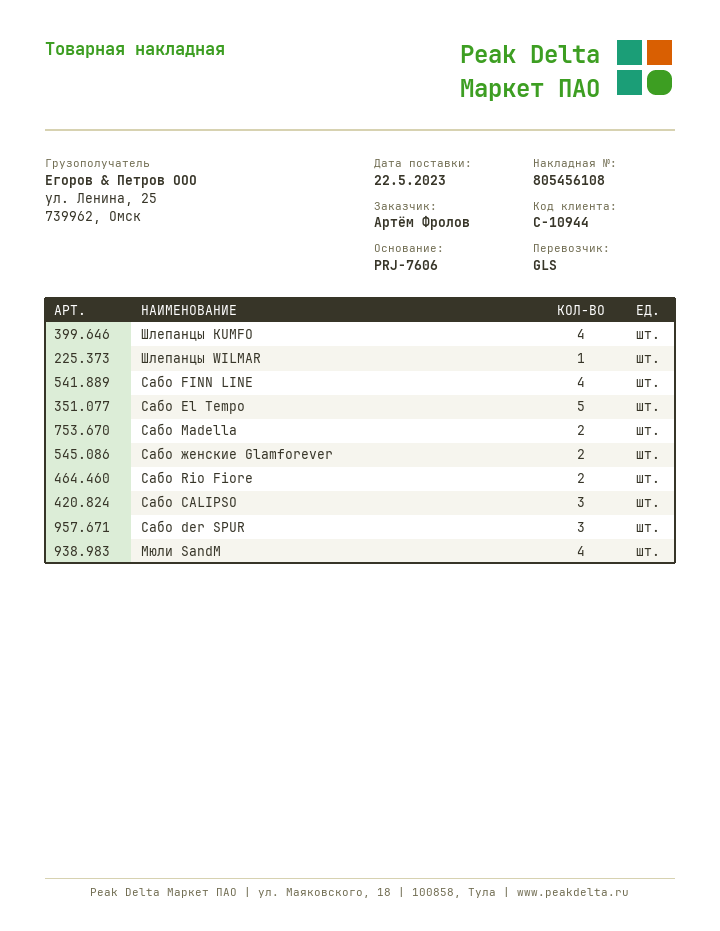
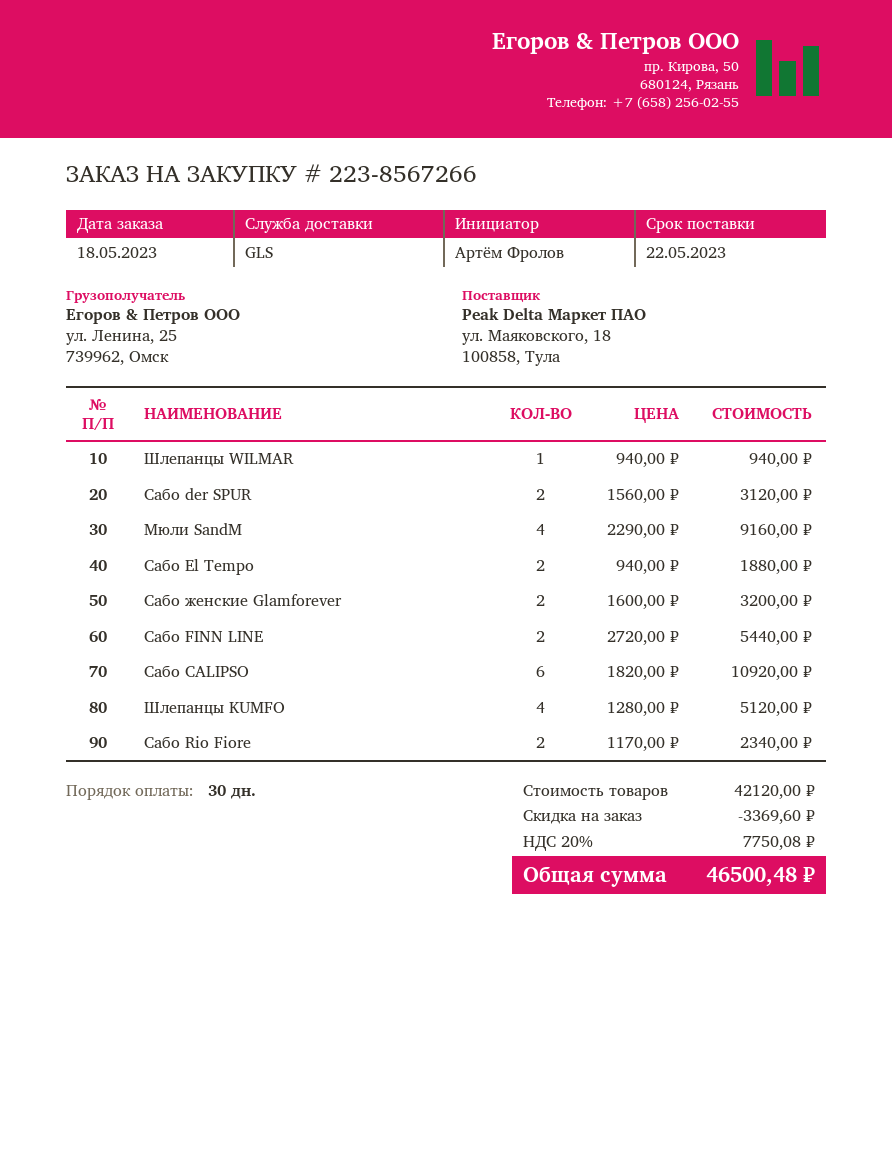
Сабо FINN LINE: 4 -> 2
Сабо El Tempo: 5 -> 2
Сабо Madella: 2 -> none
Сабо CALIPSO: 3 -> 6
Сабо der SPUR: 3 -> 2

